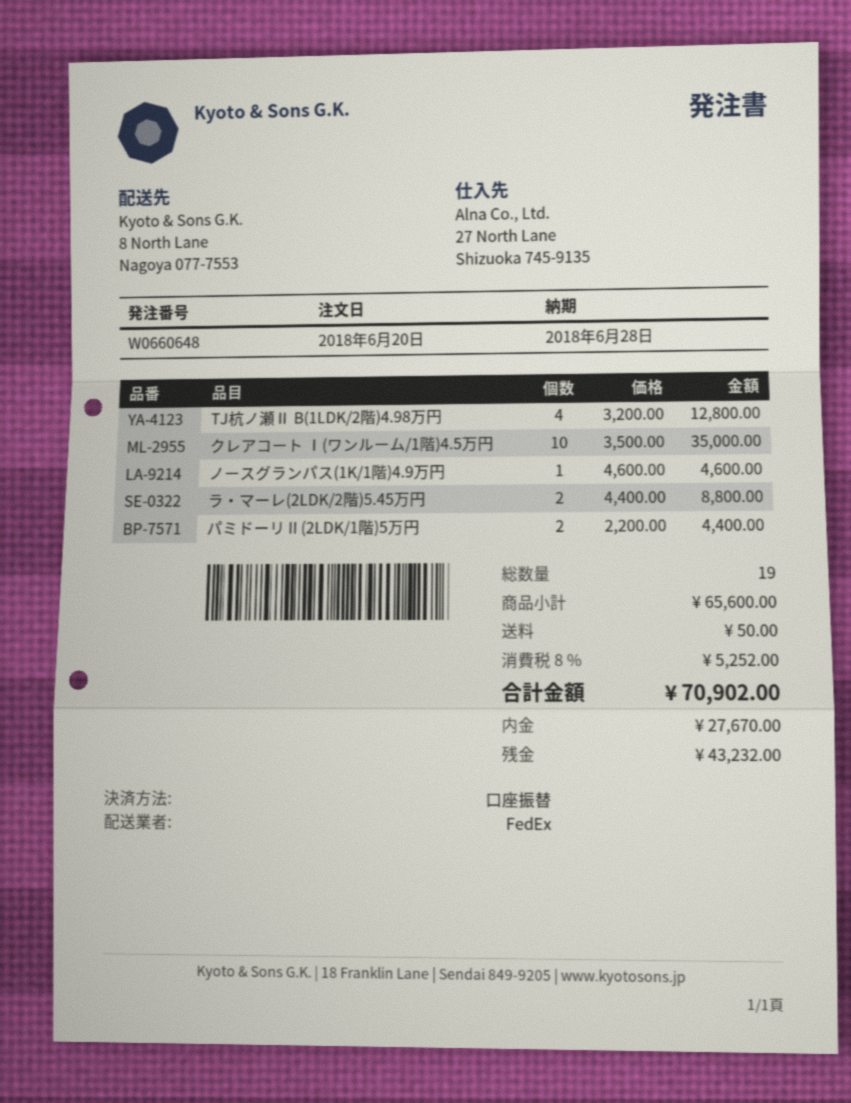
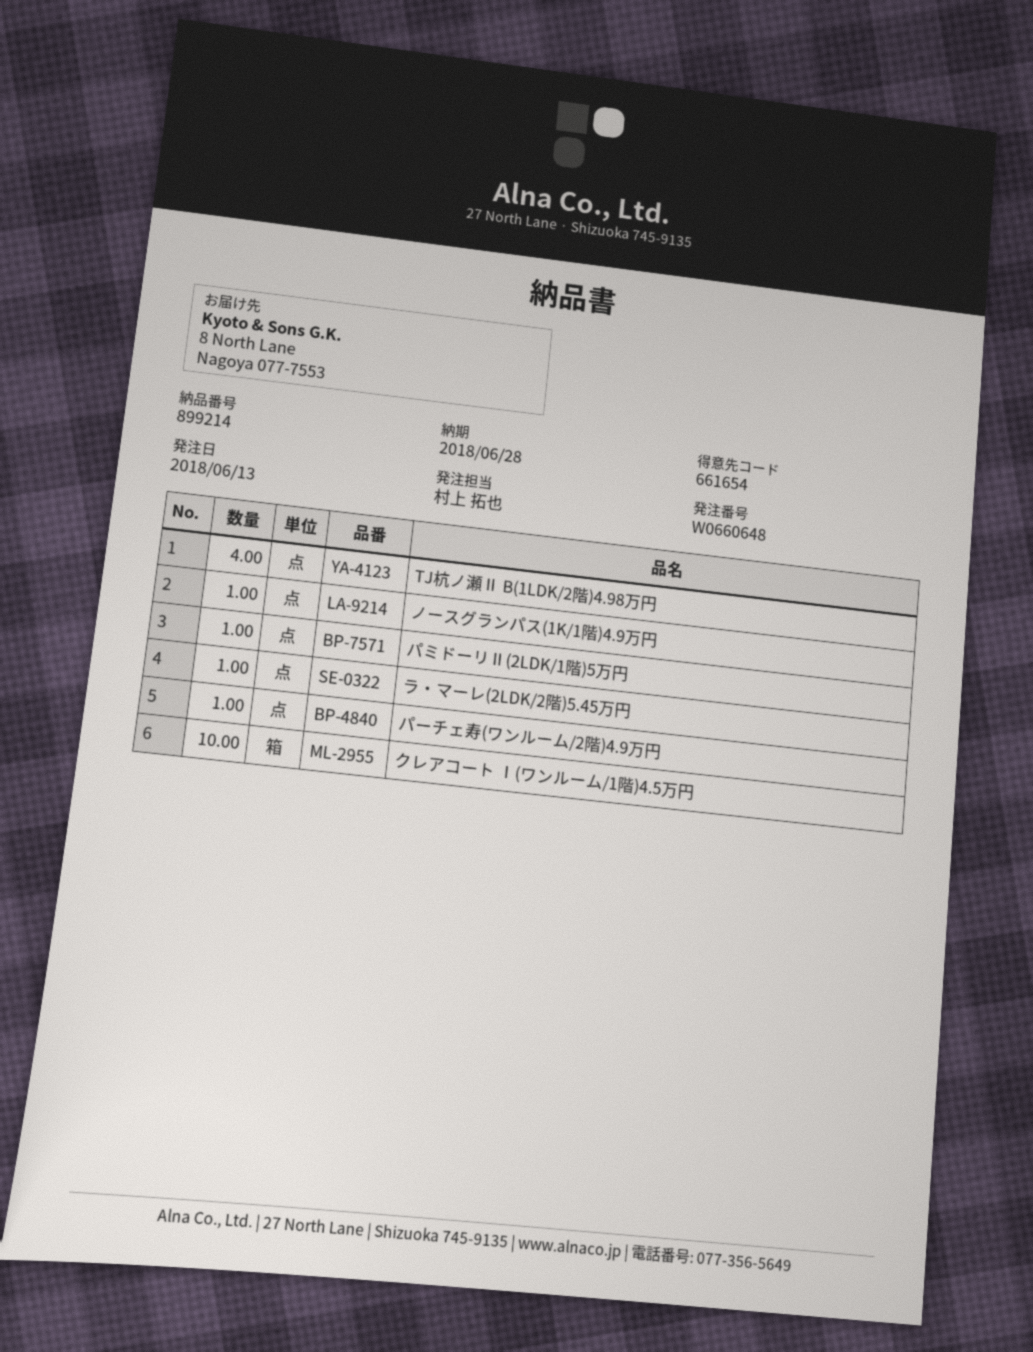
order date: 2018-06-20 -> 2018-06-13
ラ・マーレ(2LDK/2階)5.45万円: 2 -> 1
パミドーリⅡ(2LDK/1階)5万円: 2 -> 1
パーチェ寿(ワンルーム/2階)4.9万円: none -> 1

